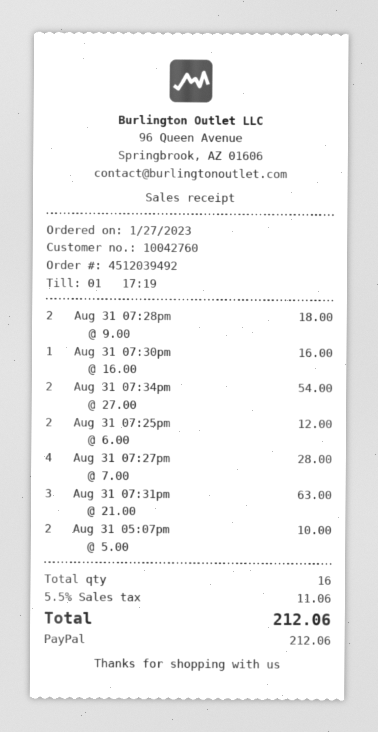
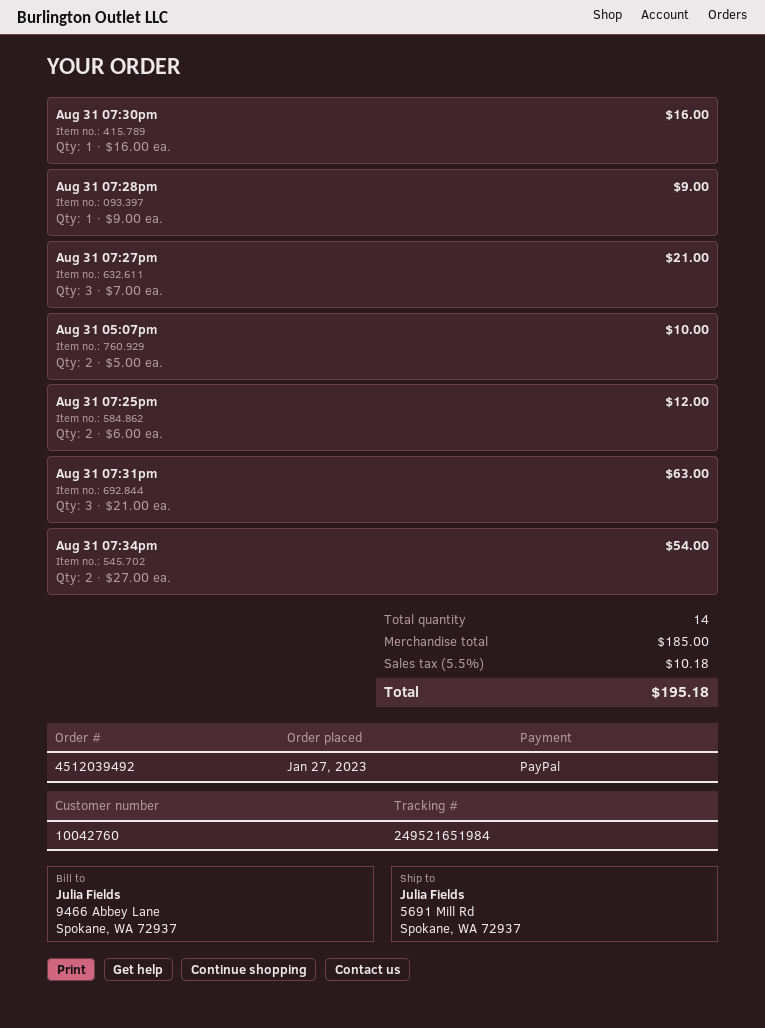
Aug 31 07:28pm: 2 x 9.00 = 18.00 -> 1 x 9.00 = 9.00
Aug 31 07:27pm: 4 x 7.00 = 28.00 -> 3 x 7.00 = 21.00
total quantity: 16 -> 14
tax: 5.5% = 11.06 -> 5.5% = 10.18
total: 212.06 -> 195.18

